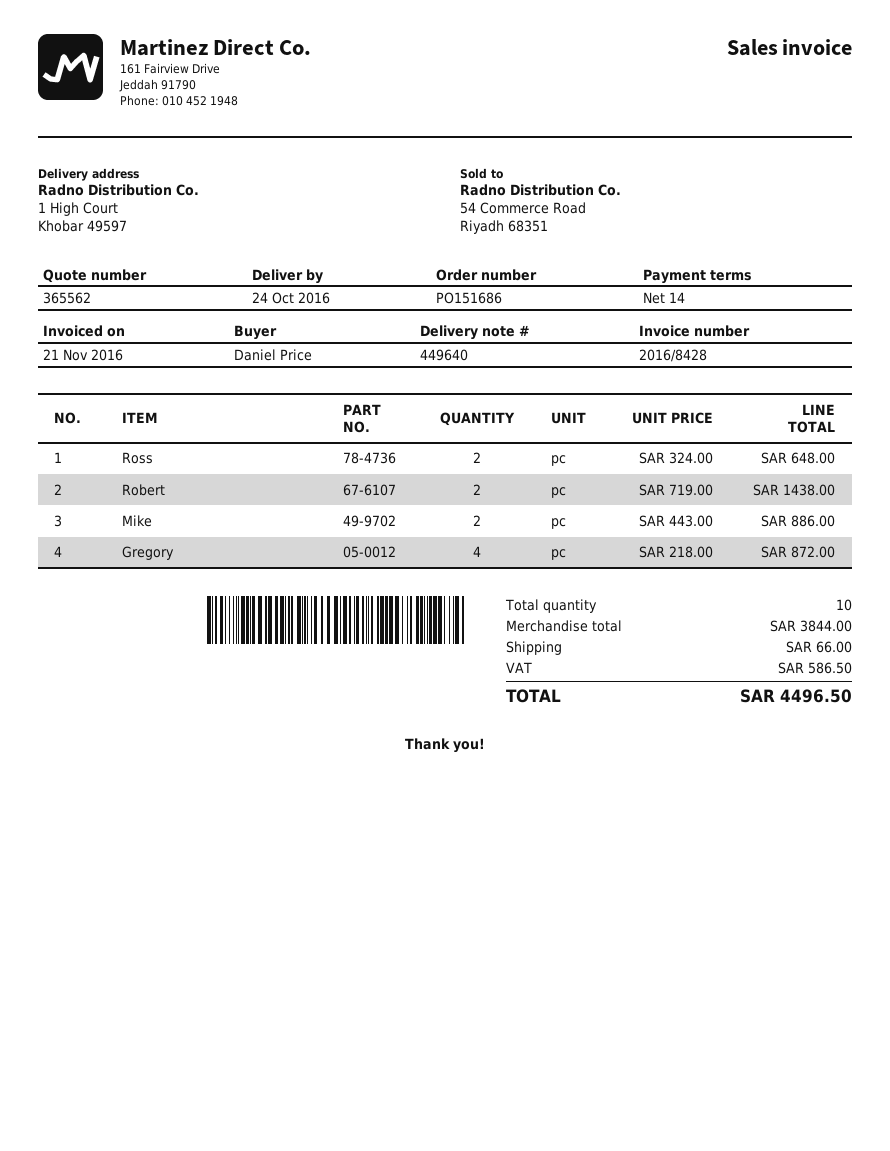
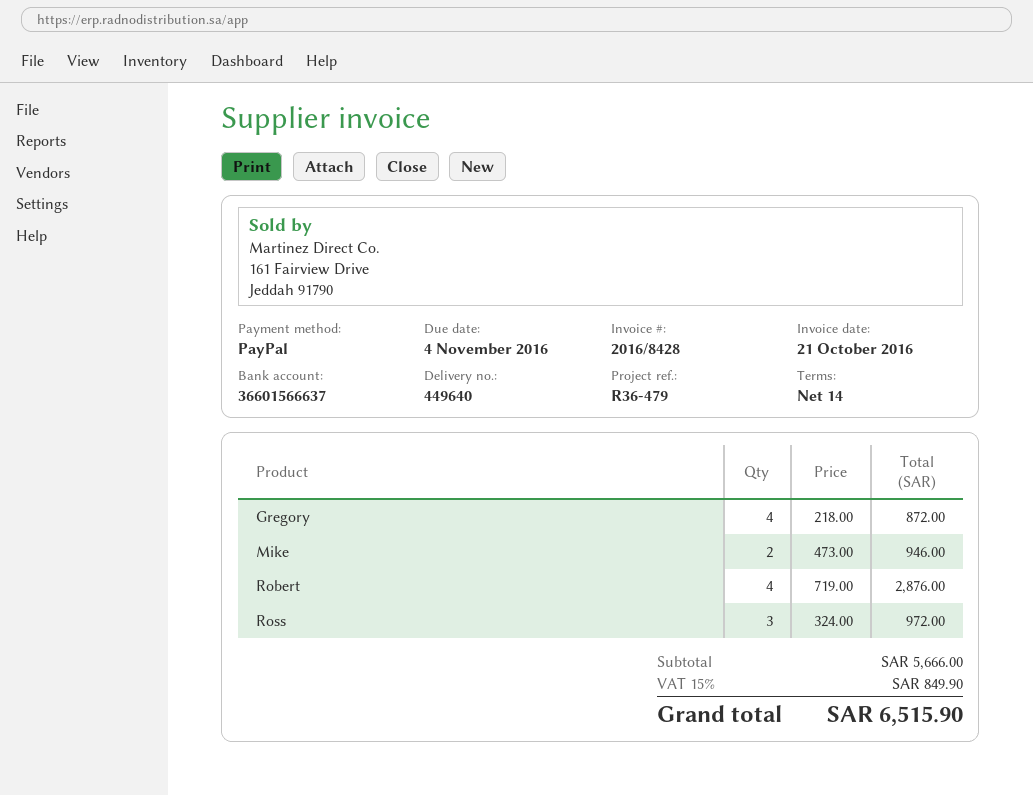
invoice date: 2016-11-21 -> 2016-10-21
Ross: 2 x 324.00 = 648.00 -> 3 x 324.00 = 972.00
Robert: 2 x 719.00 = 1438.00 -> 4 x 719.00 = 2876.00
Mike: 2 x 443.00 = 886.00 -> 2 x 473.00 = 946.00
subtotal: 3844.00 -> 5666.00
shipping: 66.00 -> none
tax: 586.50 -> 849.90
total: 4496.50 -> 6515.90

